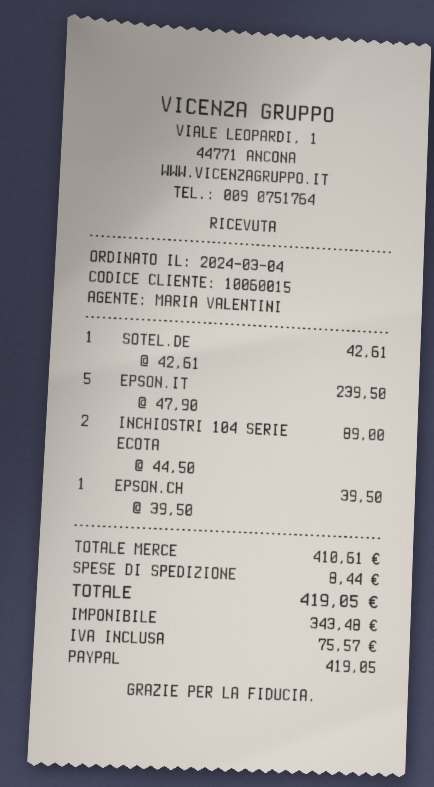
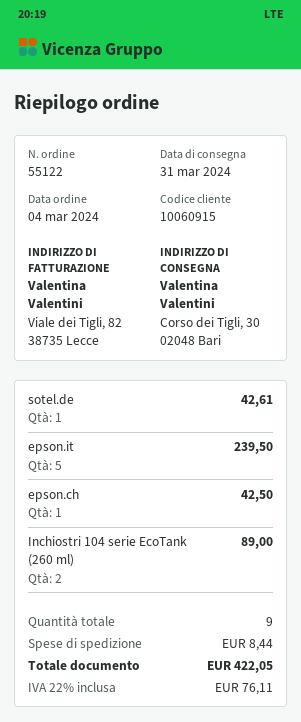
customer number: 10060015 -> 10060915
EPSON.CH: 1 for 39.50 -> 1 for 42.50
tax: 75.57 -> 76.11
total: 419.05 -> 422.05

